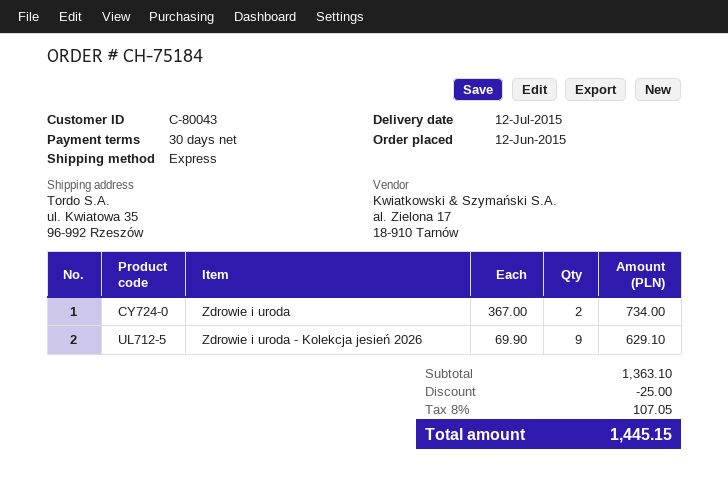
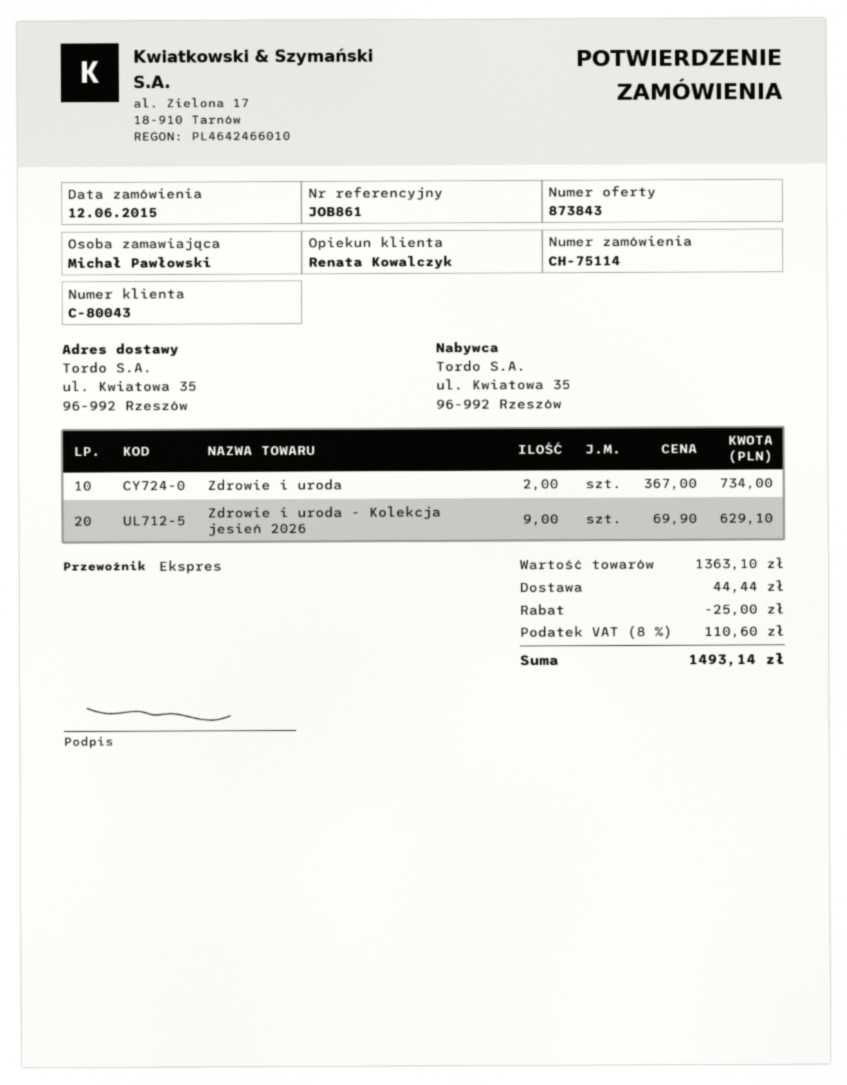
order number: CH-75184 -> CH-75114
shipping: none -> 44.44
tax: 8% = 107.05 -> 8% = 110.60
total: 1445.15 -> 1493.14

